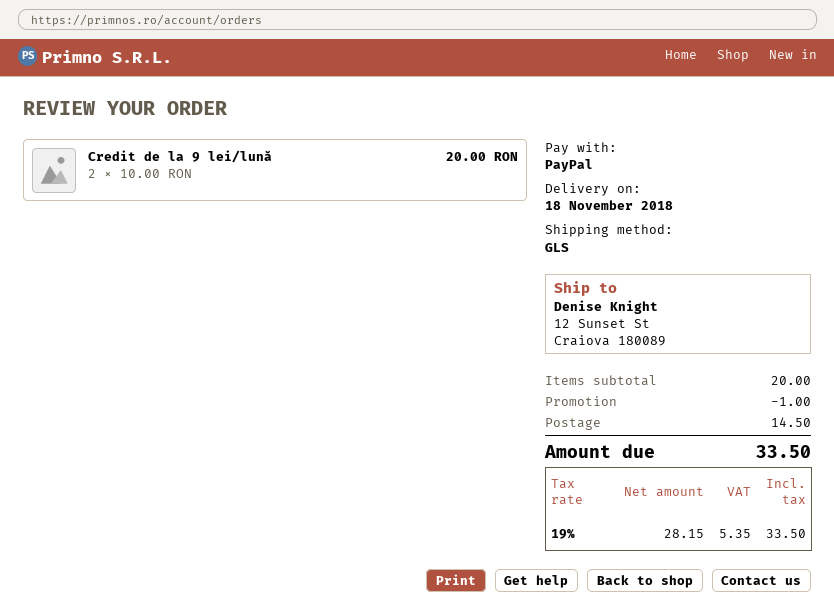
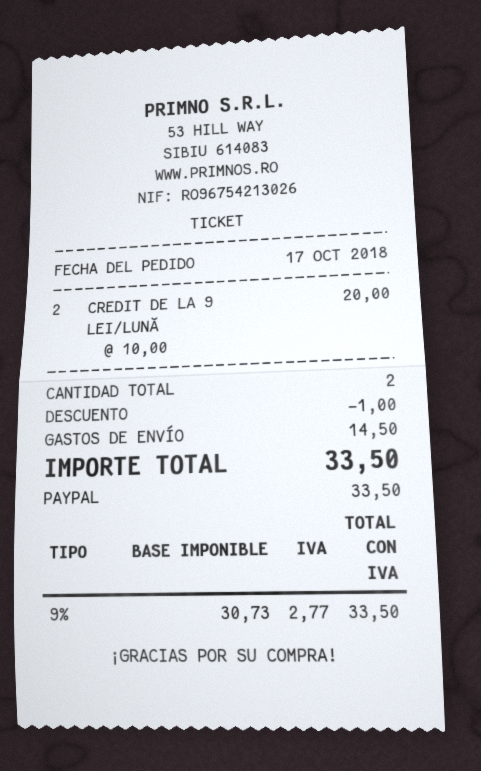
net: 28.15 -> 30.73
tax: 19% = 5.35 -> 9% = 2.77

